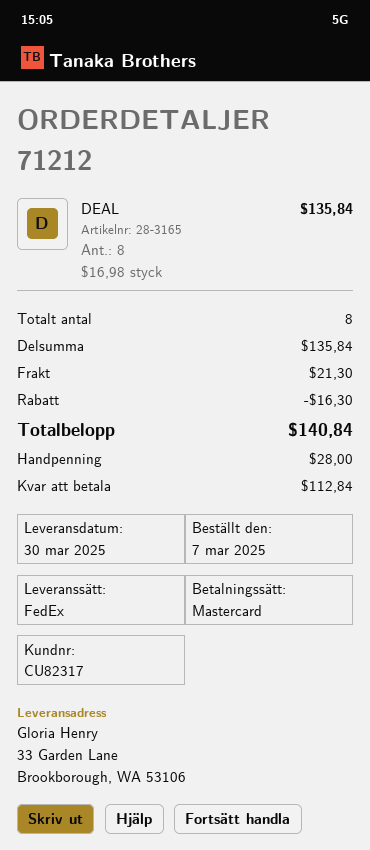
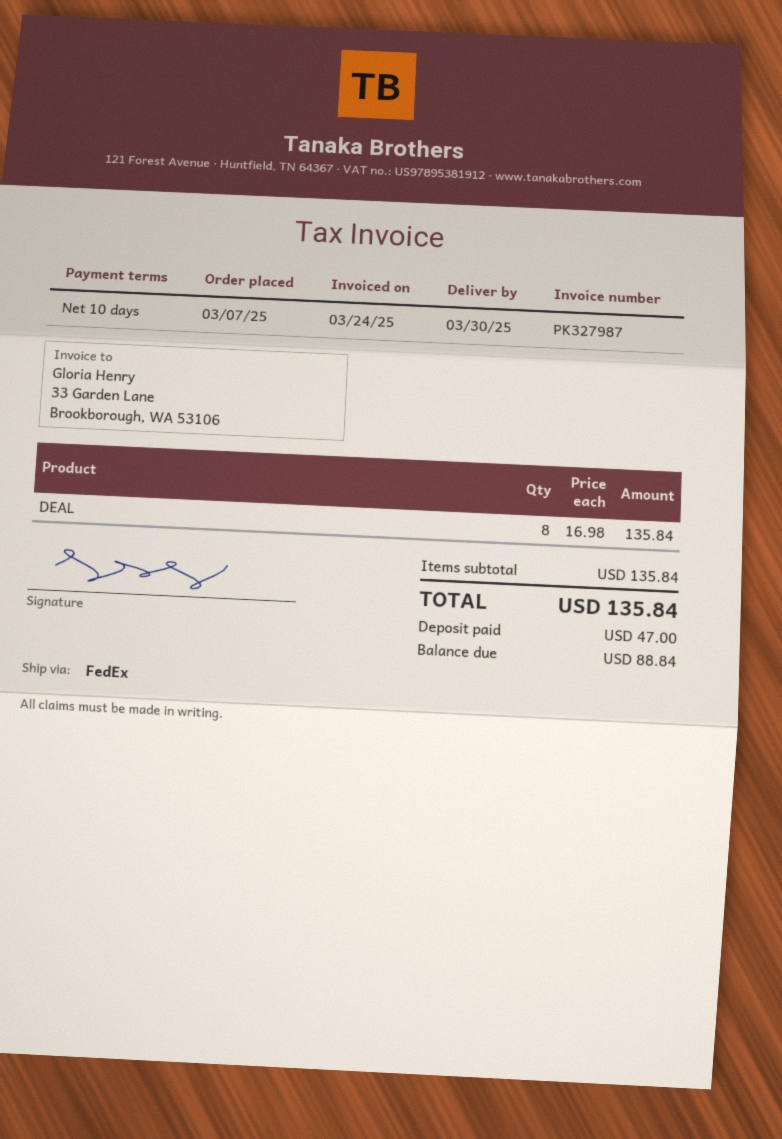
discount: 16.30 -> none
shipping: 21.30 -> none
total: 140.84 -> 135.84
deposit: 28.00 -> 47.00
balance: 112.84 -> 88.84

